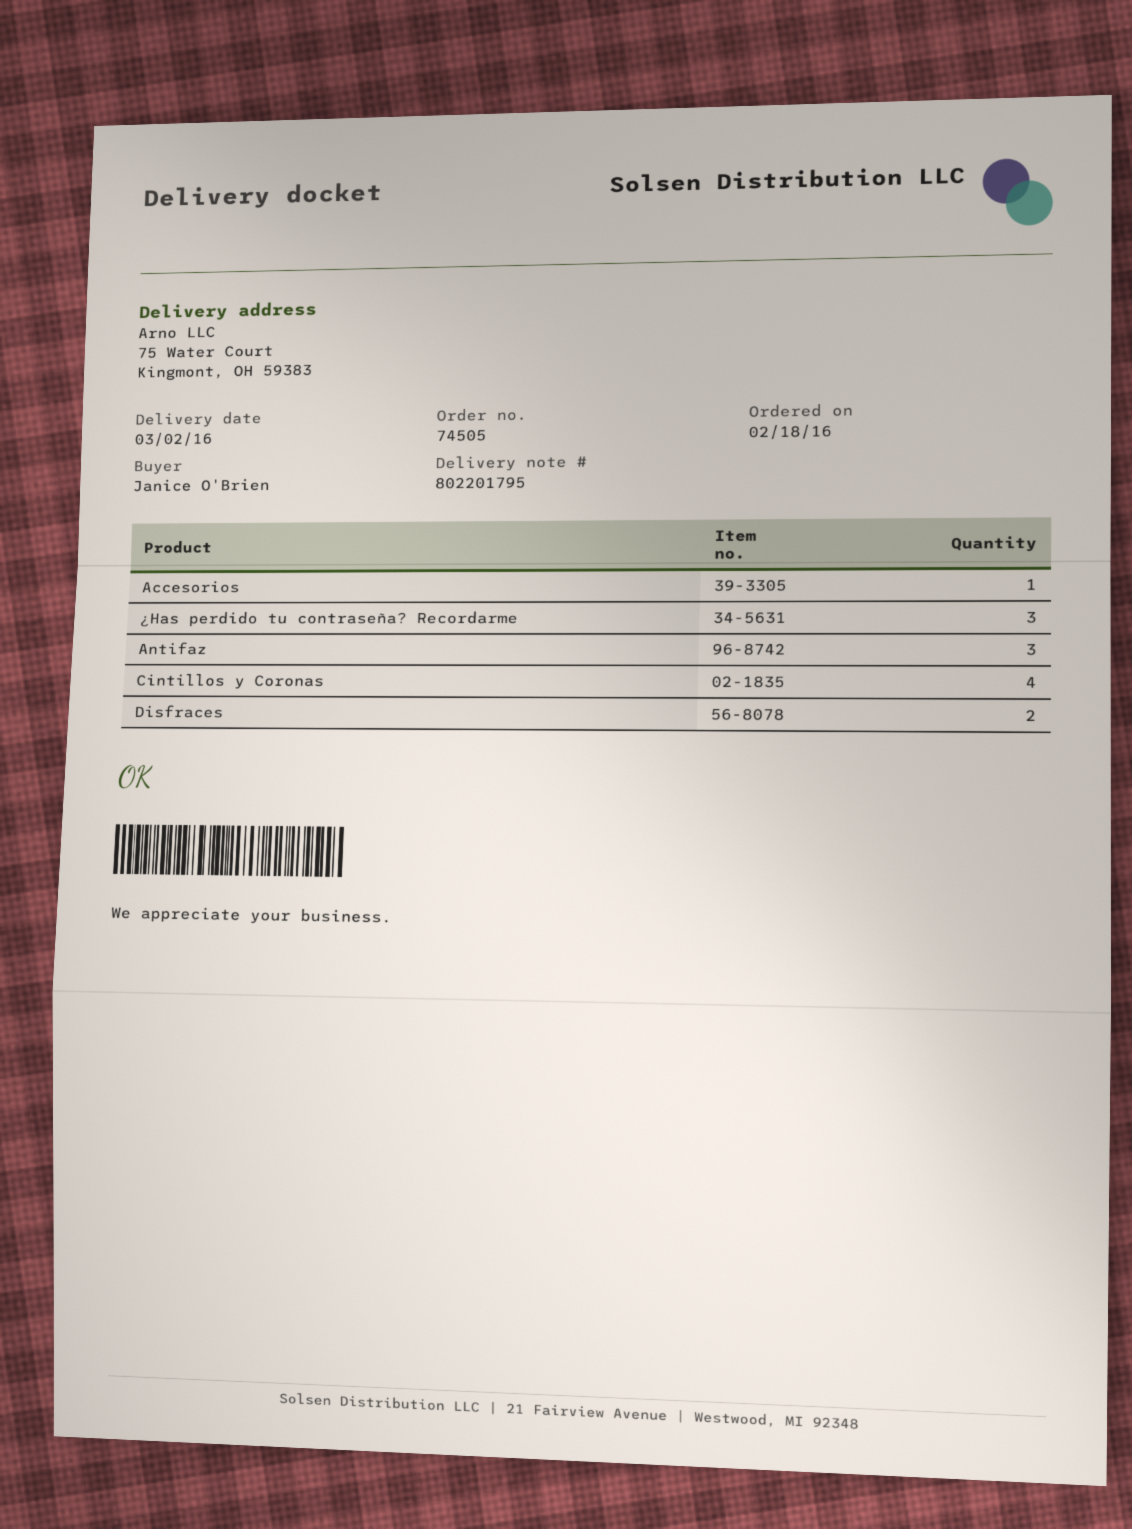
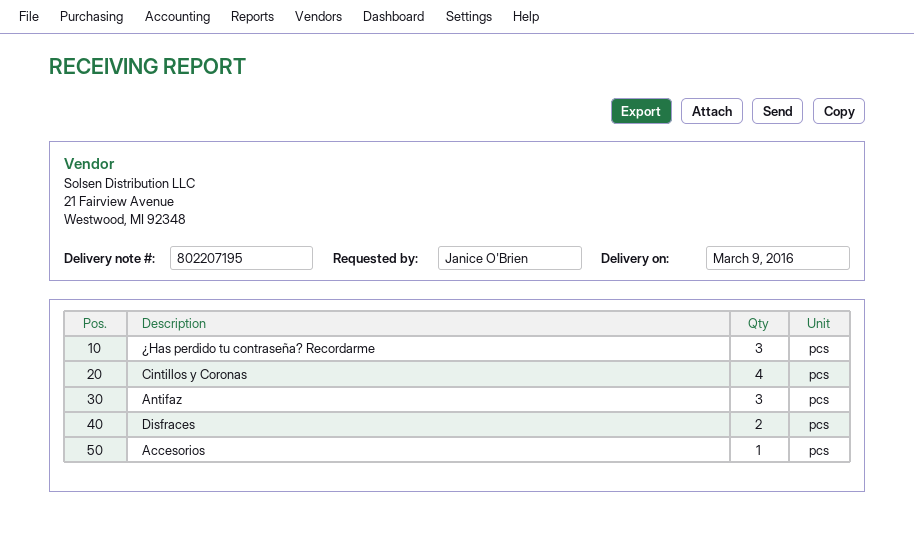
delivery note number: 802201795 -> 802207195
delivery date: 2016-03-02 -> 2016-03-09

